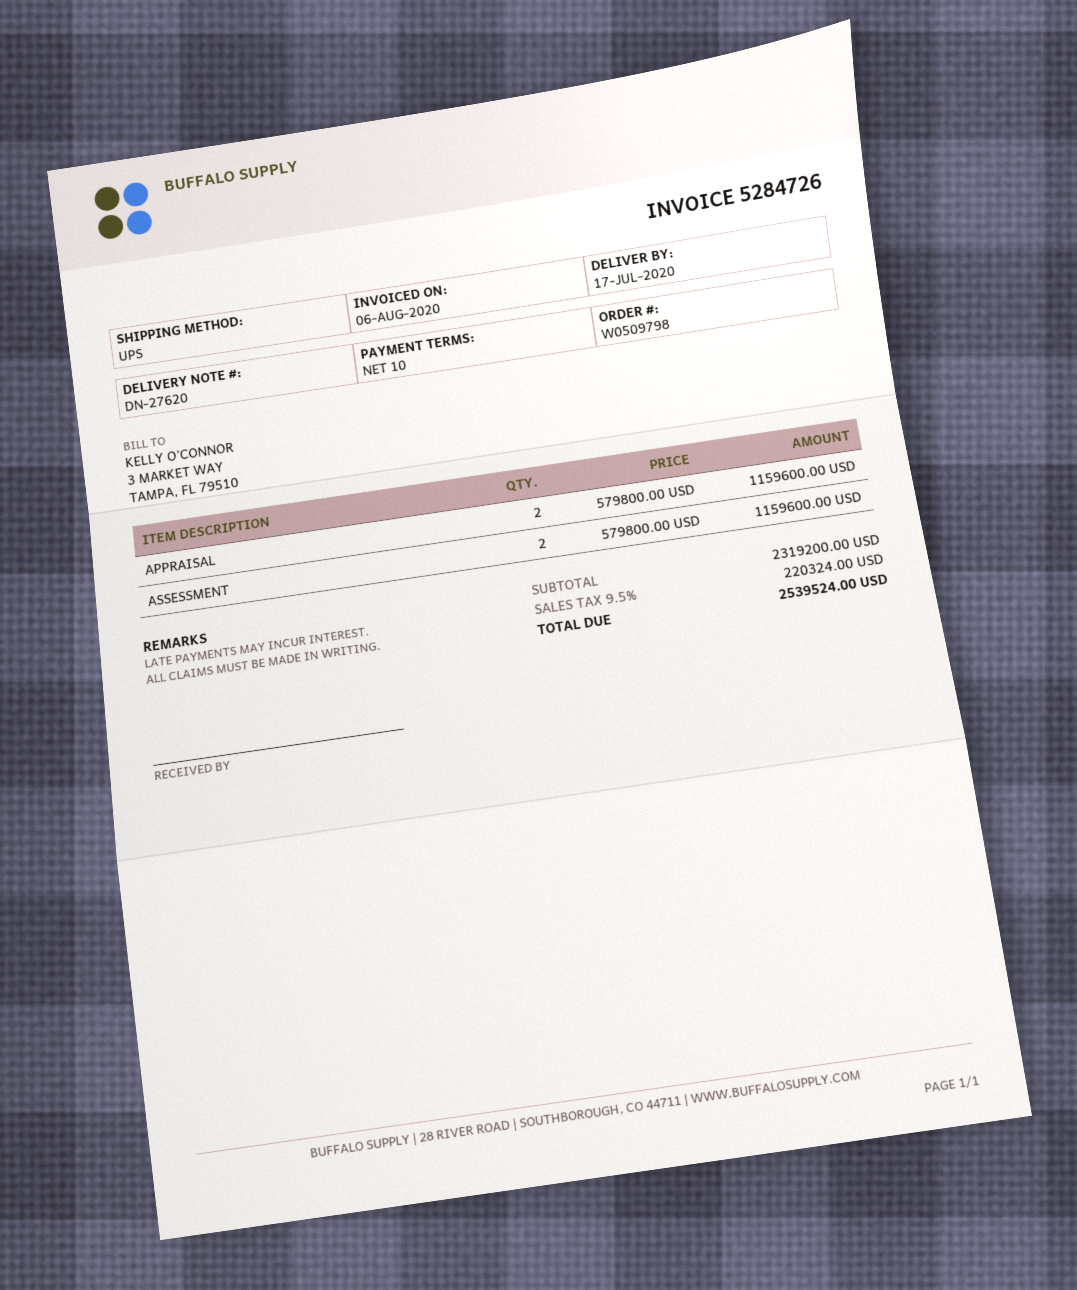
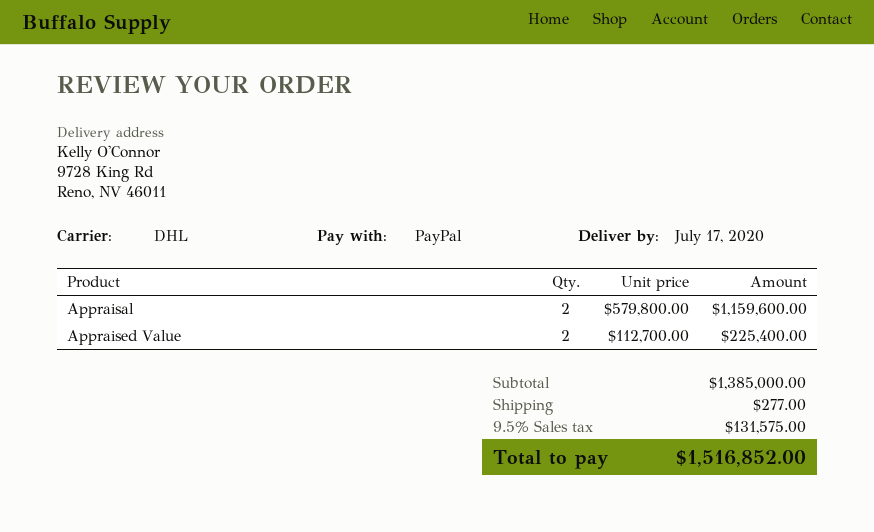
shipping method: UPS -> DHL
ASSESSMENT: 2 x 579800.00 = 1159600.00 -> none
Appraised Value: none -> 2 x 112700.00 = 225400.00
subtotal: 2319200.00 -> 1385000.00
shipping: none -> 277.00
tax: 9.5% = 220324.00 -> 9.5% = 131575.00
total: 2539524.00 -> 1516852.00

